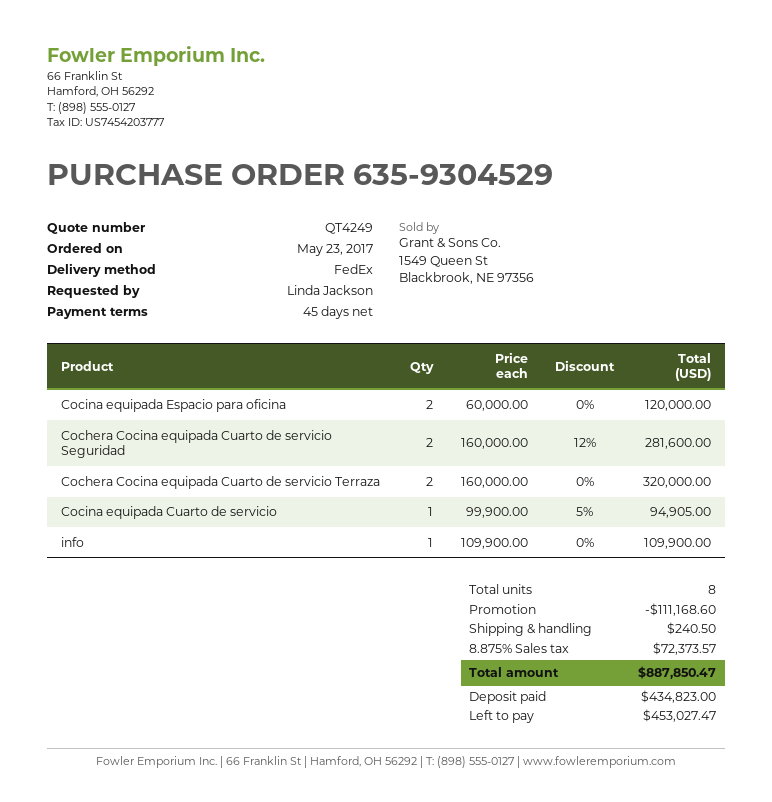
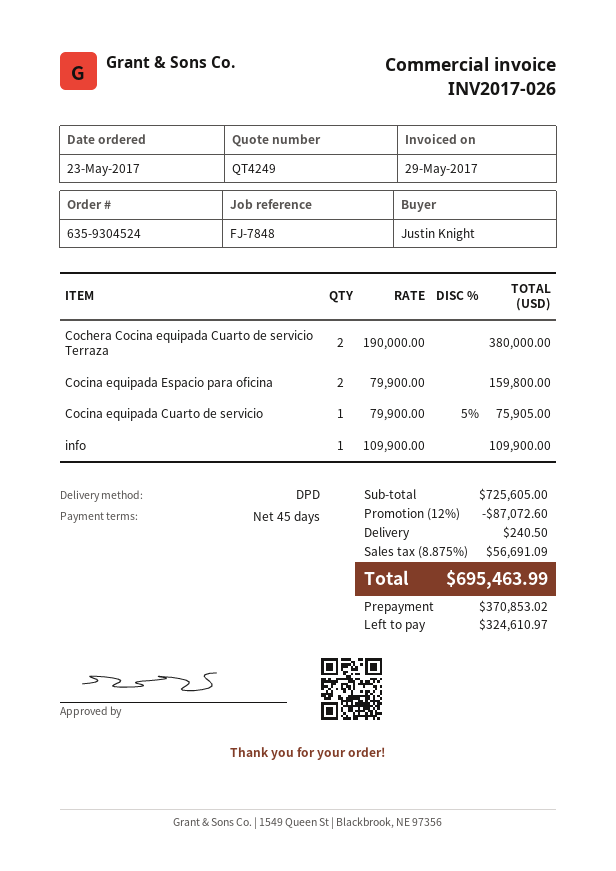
order number: 635-9304529 -> 635-9304524
ordered by: Linda Jackson -> Justin Knight
shipping method: FedEx -> DPD
Cocina equipada Espacio para oficina: 2 x 60000.00 = 120000.00 -> 2 x 79900.00 = 159800.00
Cochera Cocina equipada Cuarto de servicio Seguridad: 2 x 160000.00 - 12% = 281600.00 -> none
Cochera Cocina equipada Cuarto de servicio Terraza: 2 x 160000.00 = 320000.00 -> 2 x 190000.00 = 380000.00
Cocina equipada Cuarto de servicio: 1 x 99900.00 - 5% = 94905.00 -> 1 x 79900.00 - 5% = 75905.00
discount: 111168.60 -> 87072.60
tax: 8.875% = 72373.57 -> 8.875% = 56691.09
total: 887850.47 -> 695463.99
deposit: 434823.00 -> 370853.02
balance: 453027.47 -> 324610.97

